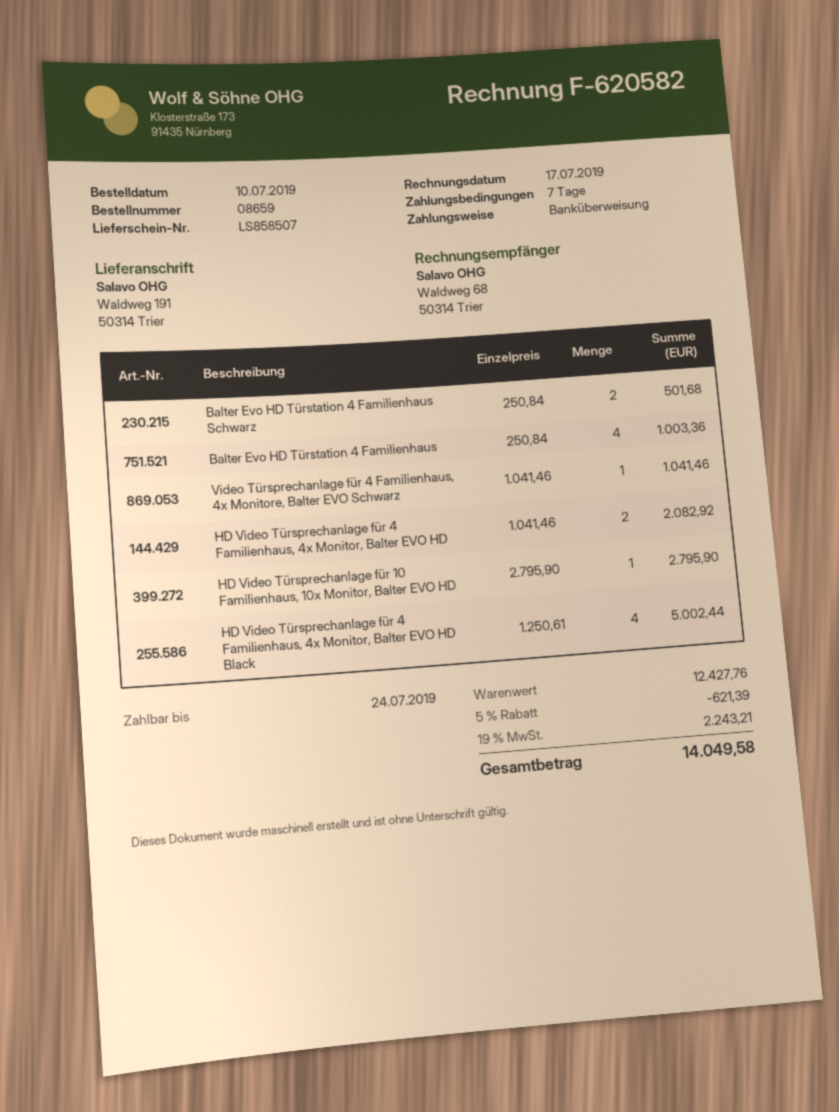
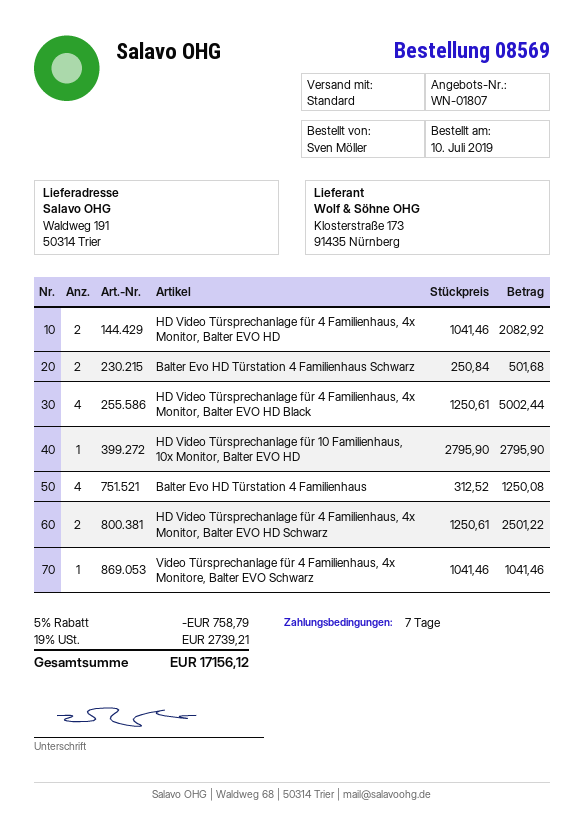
order number: 08659 -> 08569
Balter Evo HD Türstation 4 Familienhaus: 4 x 250.84 = 1003.36 -> 4 x 312.52 = 1250.08
HD Video Türsprechanlage für 4 Familienhaus, 4x Monitor, Balter EVO HD Schwarz: none -> 2 x 1250.61 = 2501.22
discount: 5% = 621.39 -> 5% = 758.79
tax: 19% = 2243.21 -> 19% = 2739.21
total: 14049.58 -> 17156.12

